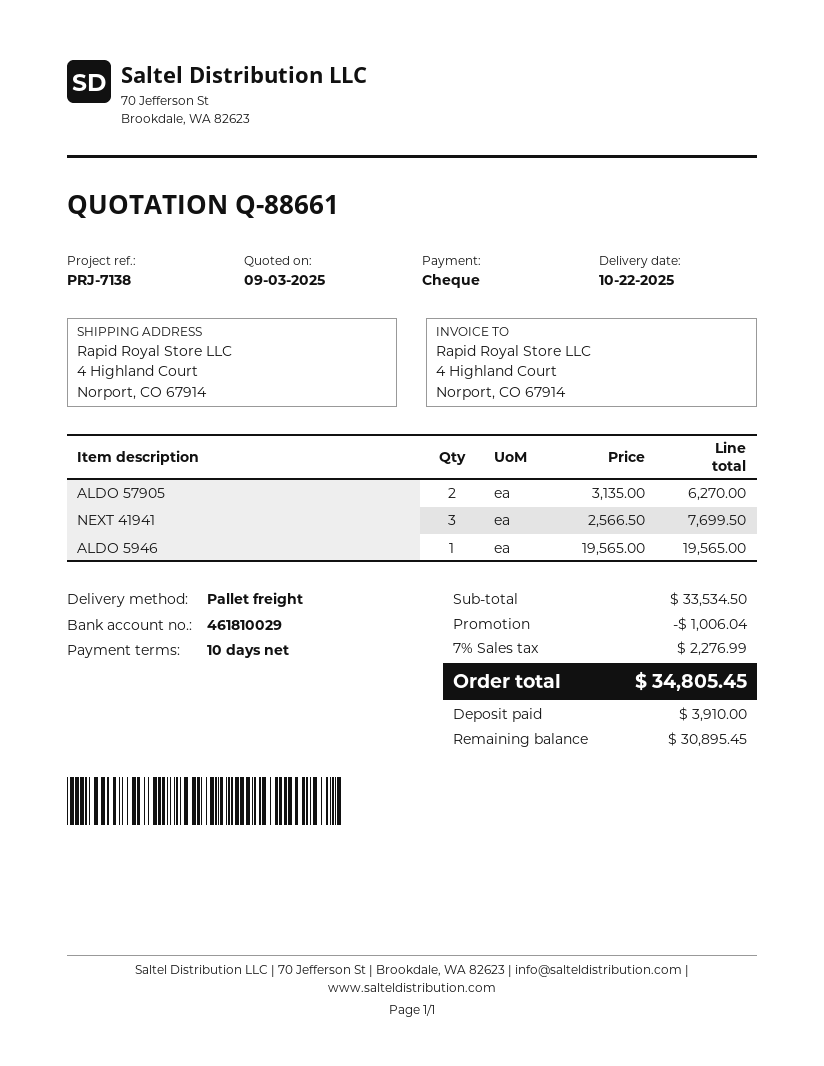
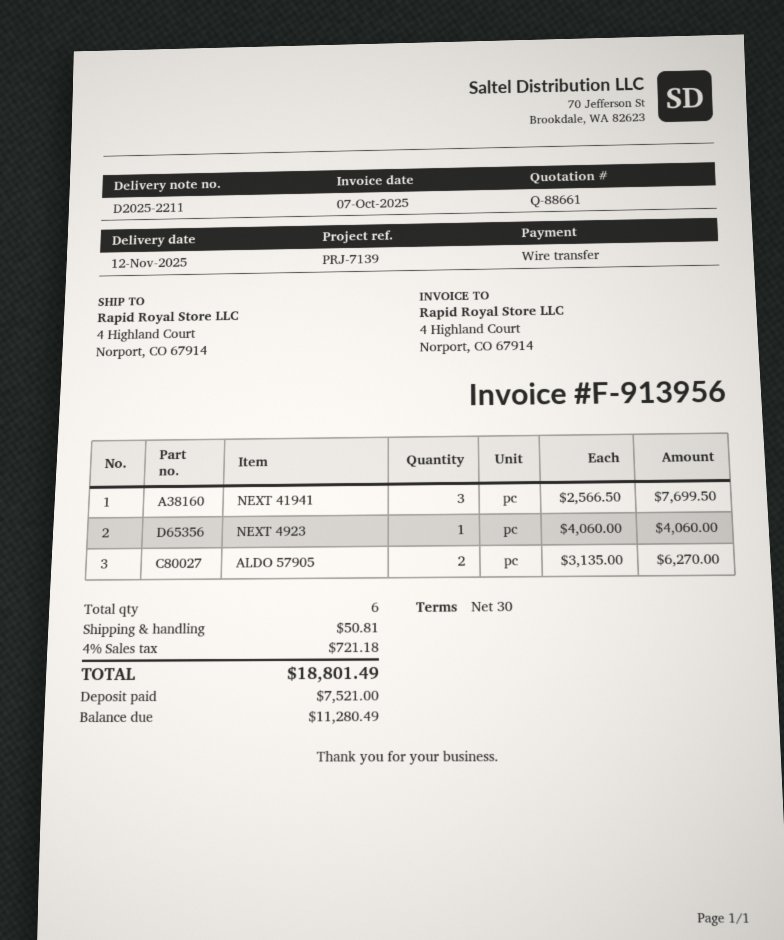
delivery date: 2025-10-22 -> 2025-11-12
payment terms: 10 days -> 30 days
reference: PRJ-7138 -> PRJ-7139
payment method: cheque -> bank transfer
ALDO 5946: 1 x 19565.00 = 19565.00 -> none
NEXT 4923: none -> 1 x 4060.00 = 4060.00
discount: 1006.04 -> none
shipping: none -> 50.81
tax: 7% = 2276.99 -> 4% = 721.18
total: 34805.45 -> 18801.49
deposit: 3910.00 -> 7521.00
balance: 30895.45 -> 11280.49

